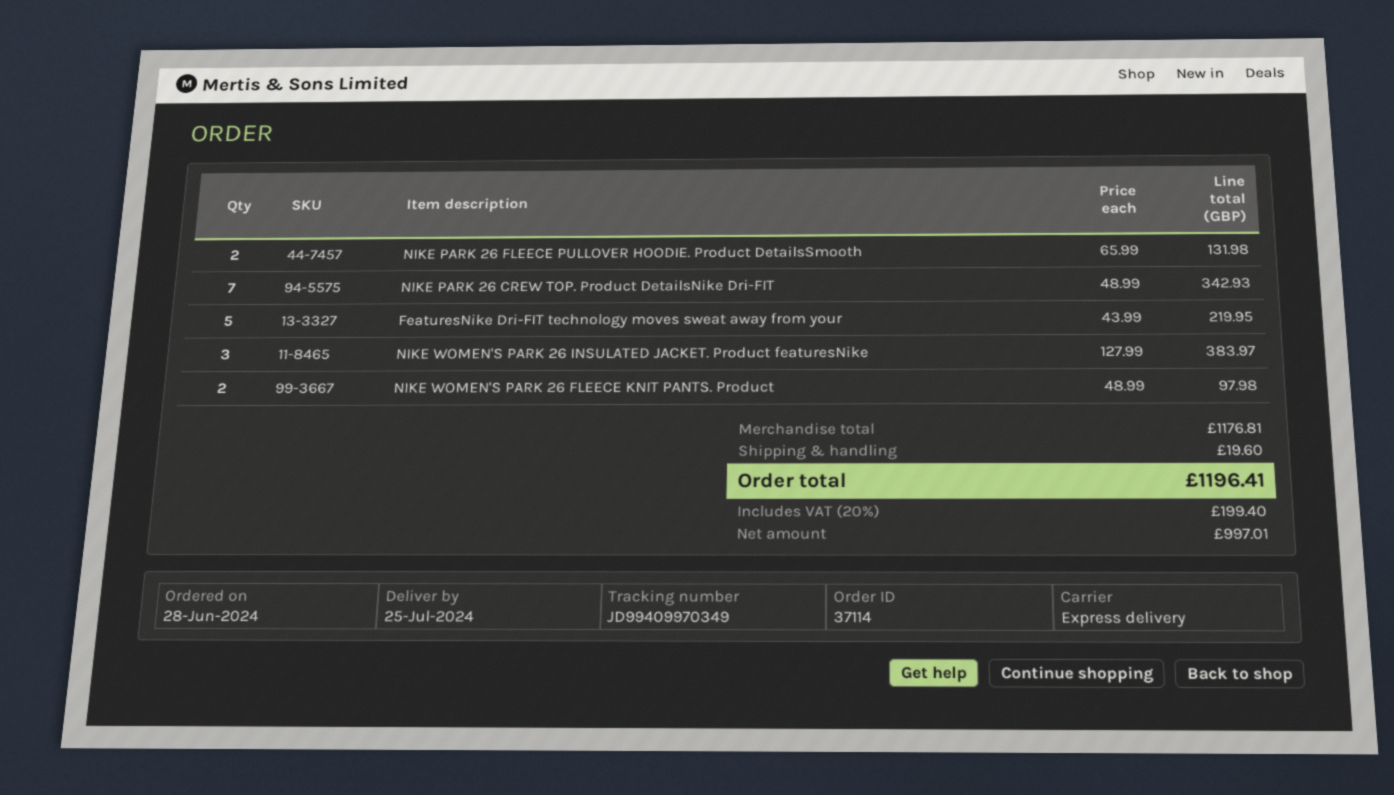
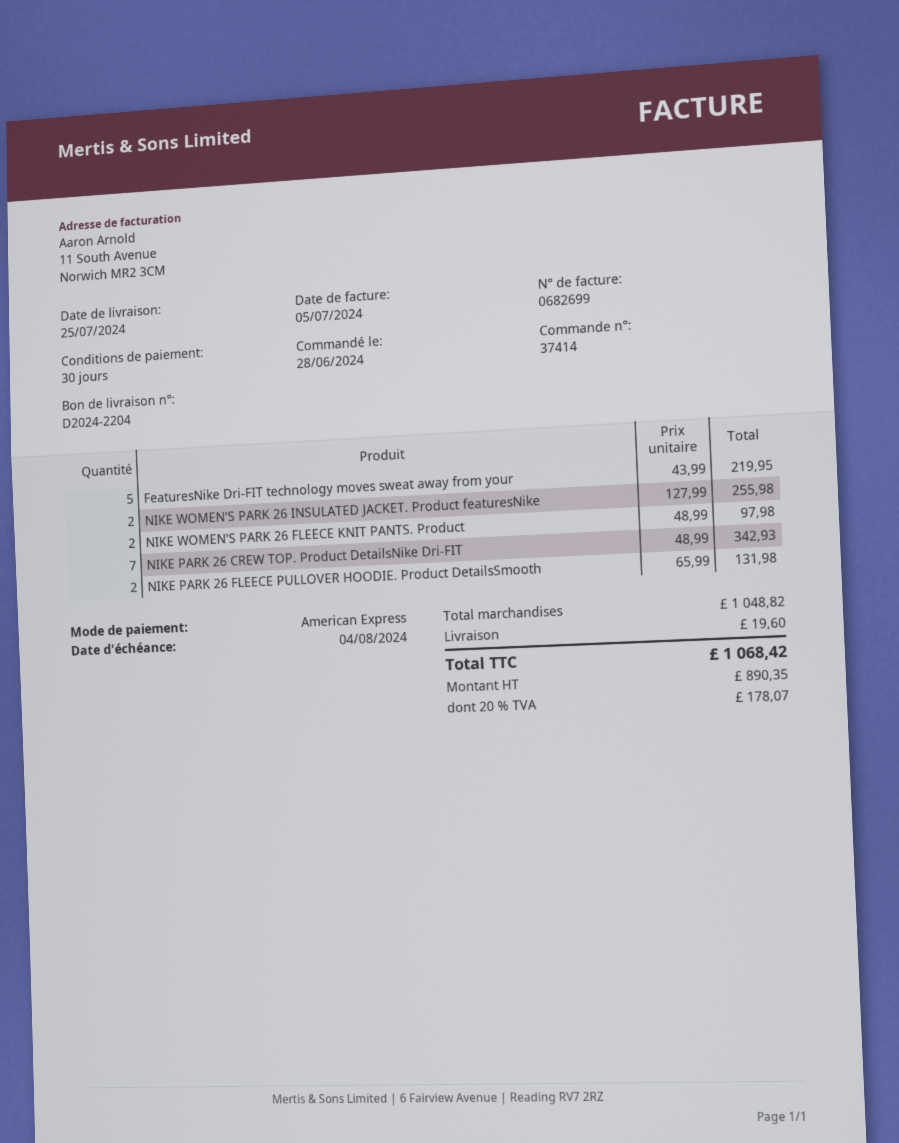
order number: 37114 -> 37414
NIKE WOMEN'S PARK 26 INSULATED JACKET. Product featuresNike: 3 x 127.99 = 383.97 -> 2 x 127.99 = 255.98
subtotal: 1176.81 -> 1048.82
net: 997.01 -> 890.35
tax: 20% = 199.40 -> 20% = 178.07
total: 1196.41 -> 1068.42

